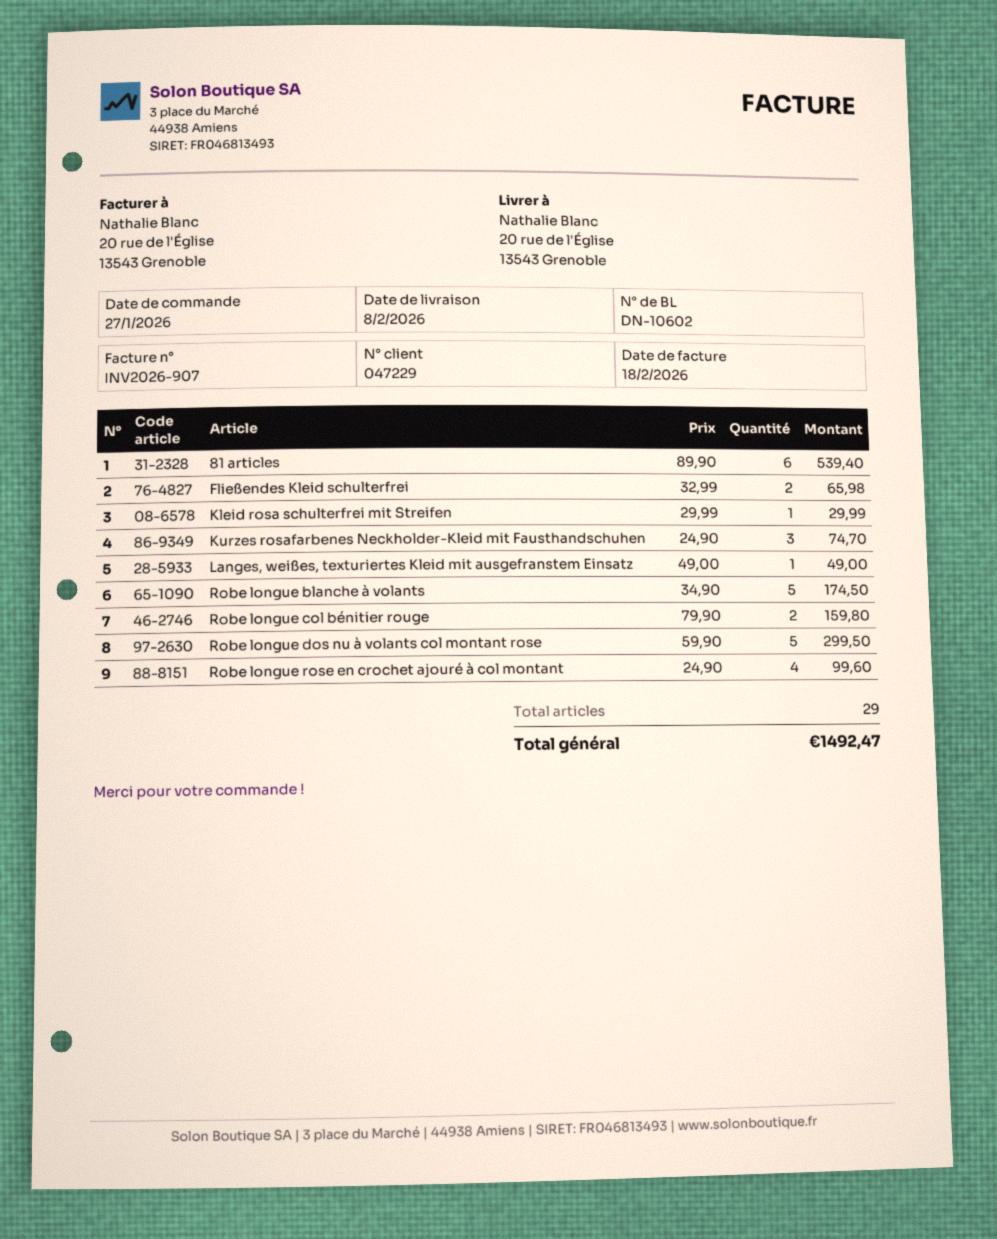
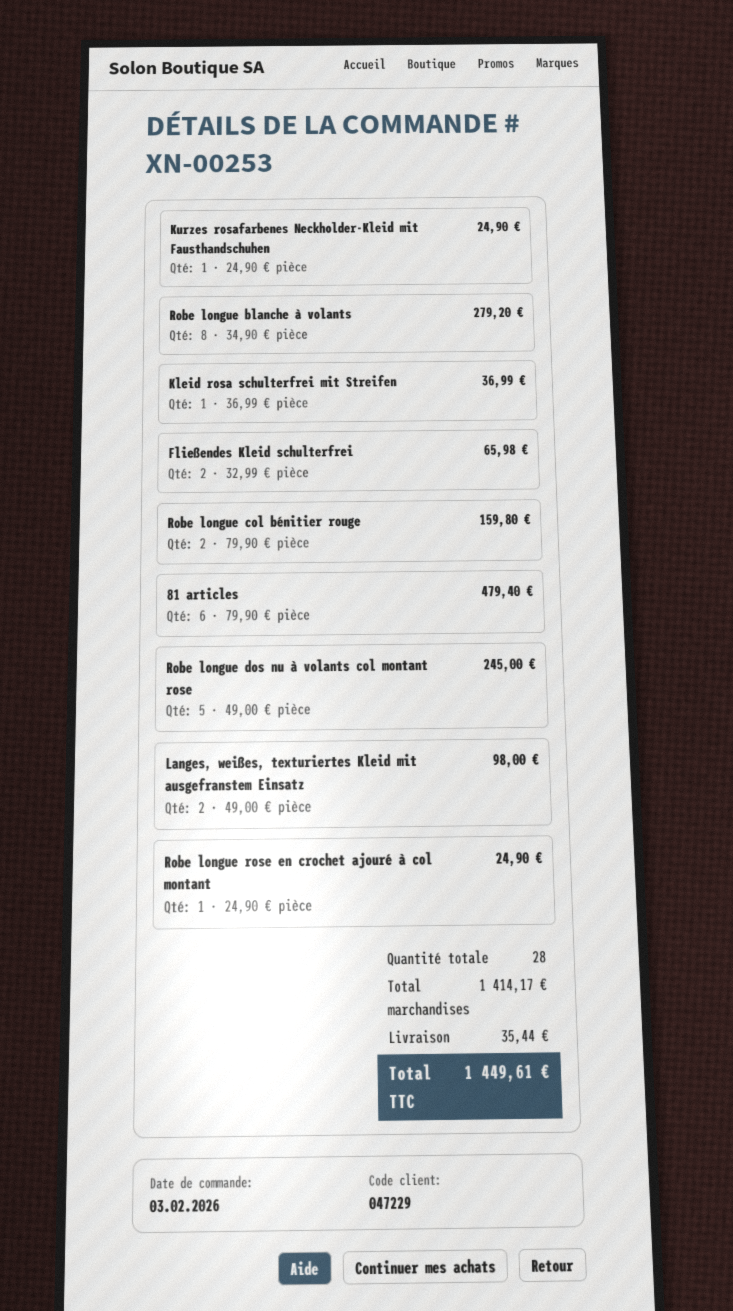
order date: 2026-01-27 -> 2026-02-03
81 articles: 6 x 89.90 = 539.40 -> 6 x 79.90 = 479.40
Kleid rosa schulterfrei mit Streifen: 1 x 29.99 = 29.99 -> 1 x 36.99 = 36.99
Kurzes rosafarbenes Neckholder-Kleid mit Fausthandschuhen: 3 x 24.90 = 74.70 -> 1 x 24.90 = 24.90
Langes, weißes, texturiertes Kleid mit ausgefranstem Einsatz: 1 x 49.00 = 49.00 -> 2 x 49.00 = 98.00
Robe longue blanche à volants: 5 x 34.90 = 174.50 -> 8 x 34.90 = 279.20
Robe longue dos nu à volants col montant rose: 5 x 59.90 = 299.50 -> 5 x 49.00 = 245.00
Robe longue rose en crochet ajouré à col montant: 4 x 24.90 = 99.60 -> 1 x 24.90 = 24.90
total quantity: 29 -> 28
shipping: none -> 35.44
total: 1492.47 -> 1449.61

